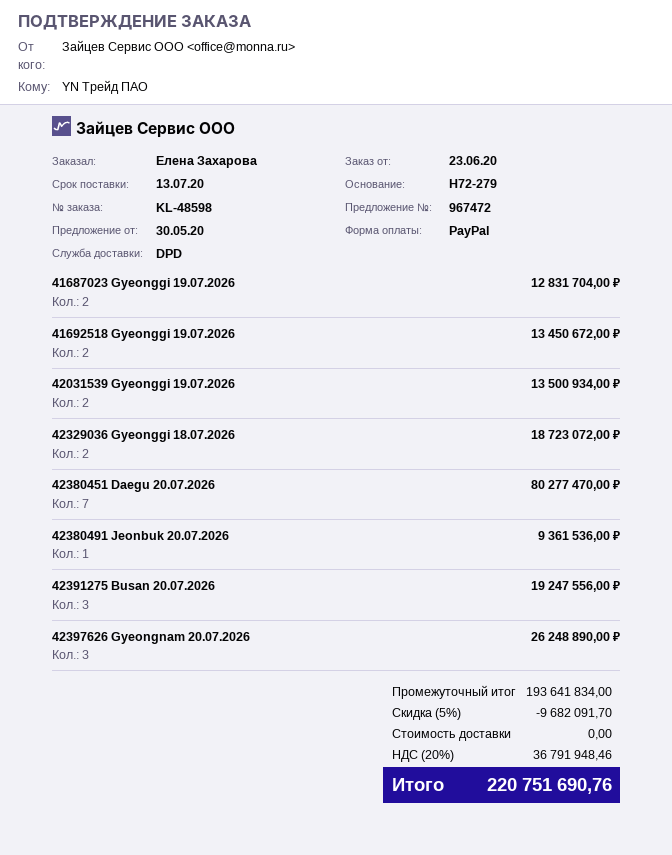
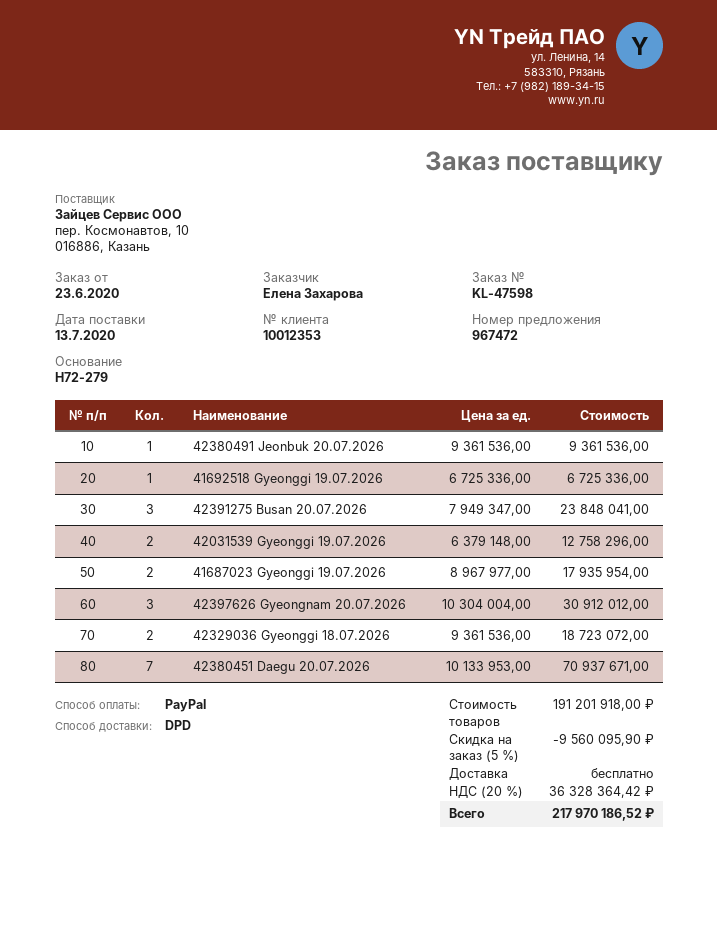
order number: KL-48598 -> KL-47598
41687023 Gyeonggi 19.07.2026: 2 for 12831704.00 -> 2 for 17935954.00
41692518 Gyeonggi 19.07.2026: 2 for 13450672.00 -> 1 for 6725336.00
42031539 Gyeonggi 19.07.2026: 2 for 13500934.00 -> 2 for 12758296.00
42380451 Daegu 20.07.2026: 7 for 80277470.00 -> 7 for 70937671.00
42391275 Busan 20.07.2026: 3 for 19247556.00 -> 3 for 23848041.00
42397626 Gyeongnam 20.07.2026: 3 for 26248890.00 -> 3 for 30912012.00
subtotal: 193641834.00 -> 191201918.00
discount: 5% = 9682091.70 -> 5% = 9560095.90
tax: 20% = 36791948.46 -> 20% = 36328364.42
total: 220751690.76 -> 217970186.52

